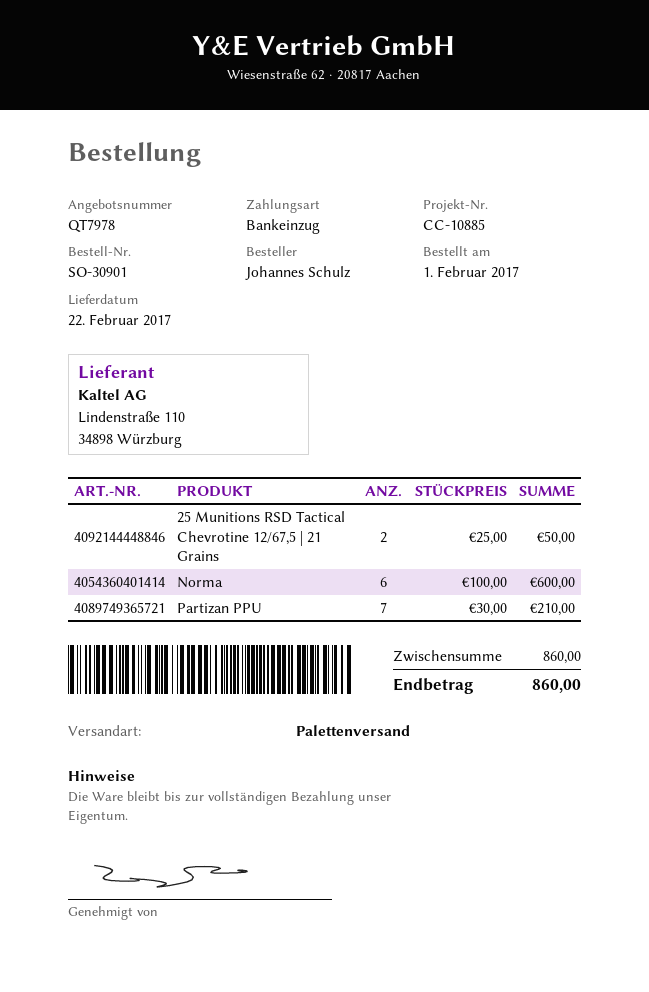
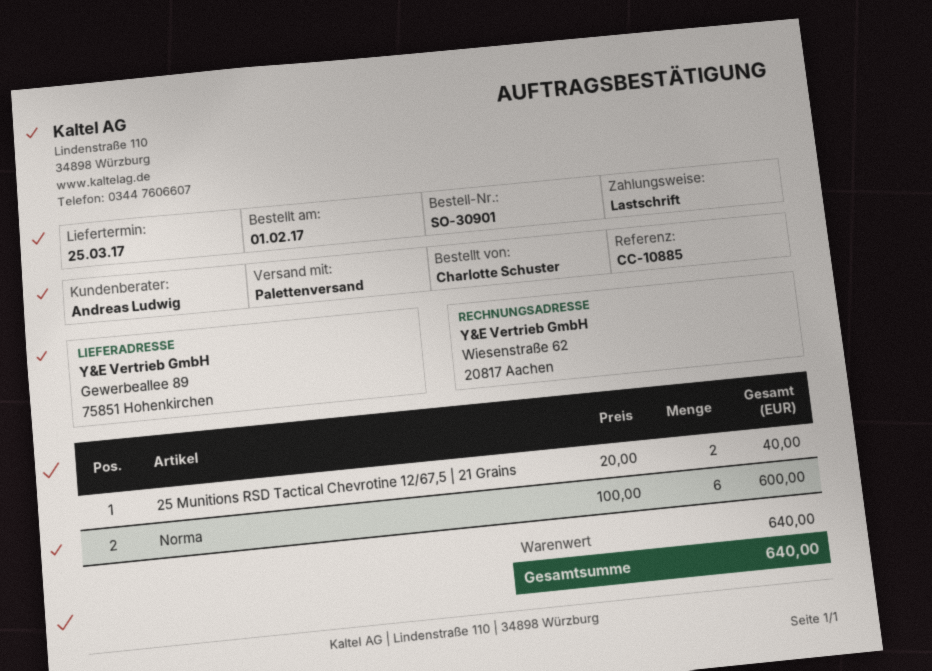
delivery date: 2017-02-22 -> 2017-03-25
ordered by: Johannes Schulz -> Charlotte Schuster
25 Munitions RSD Tactical Chevrotine 12/67,5 | 21 Grains: 2 x 25.00 = 50.00 -> 2 x 20.00 = 40.00
Partizan PPU: 7 x 30.00 = 210.00 -> none
subtotal: 860.00 -> 640.00
total: 860.00 -> 640.00

